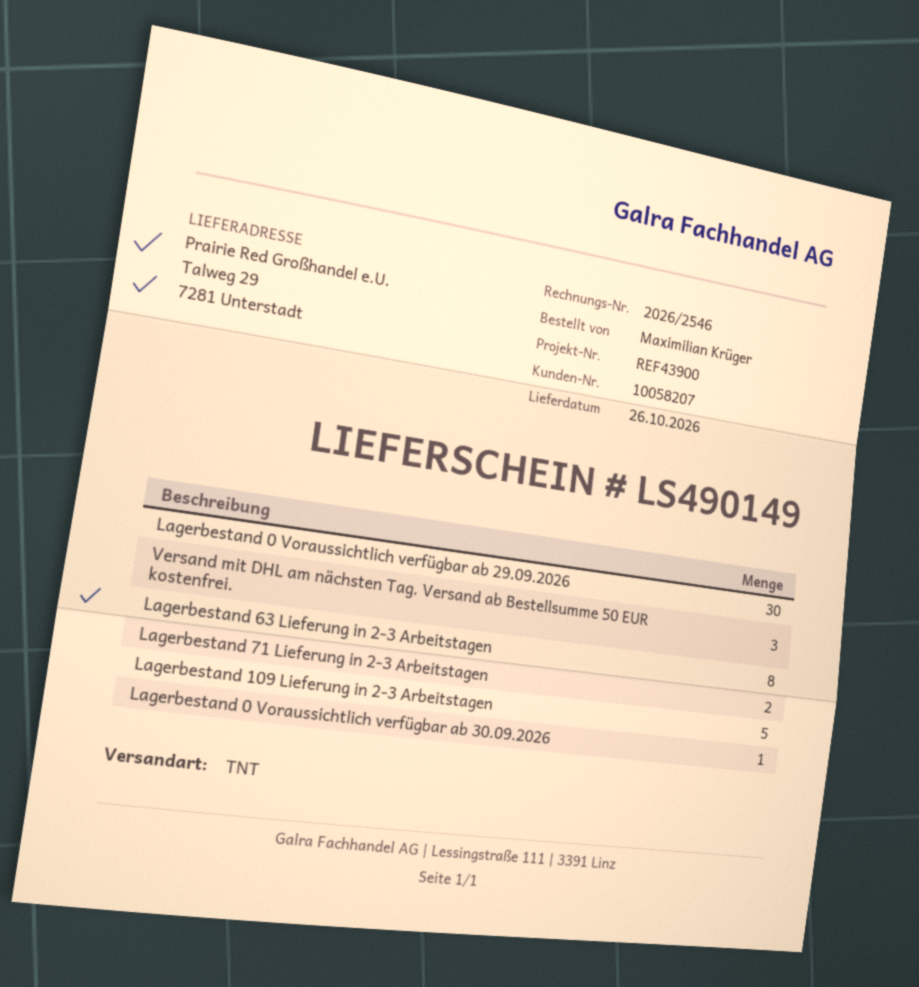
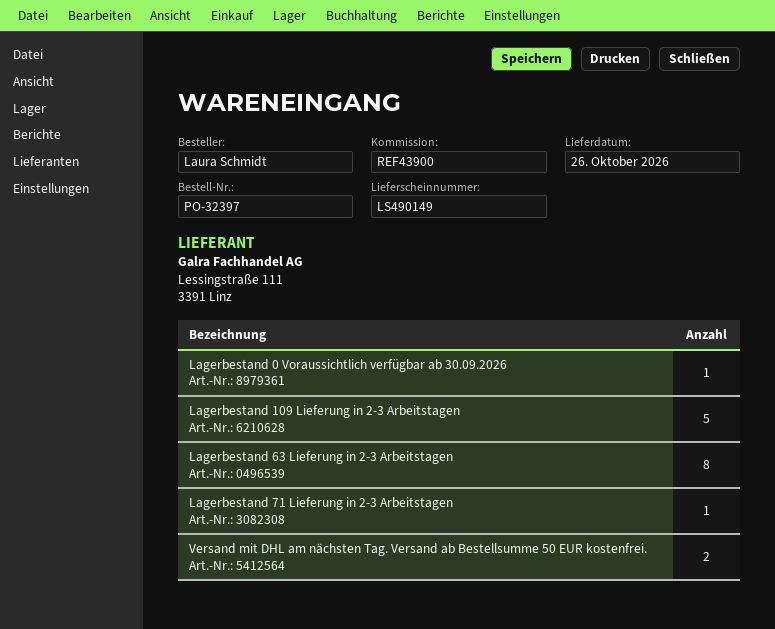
ordered by: Maximilian Krüger -> Laura Schmidt
Lagerbestand 0 Voraussichtlich verfügbar ab 29.09.2026: 30 -> none
Versand mit DHL am nächsten Tag. Versand ab Bestellsumme 50 EUR kostenfrei.: 3 -> 2
Lagerbestand 71 Lieferung in 2-3 Arbeitstagen: 2 -> 1

